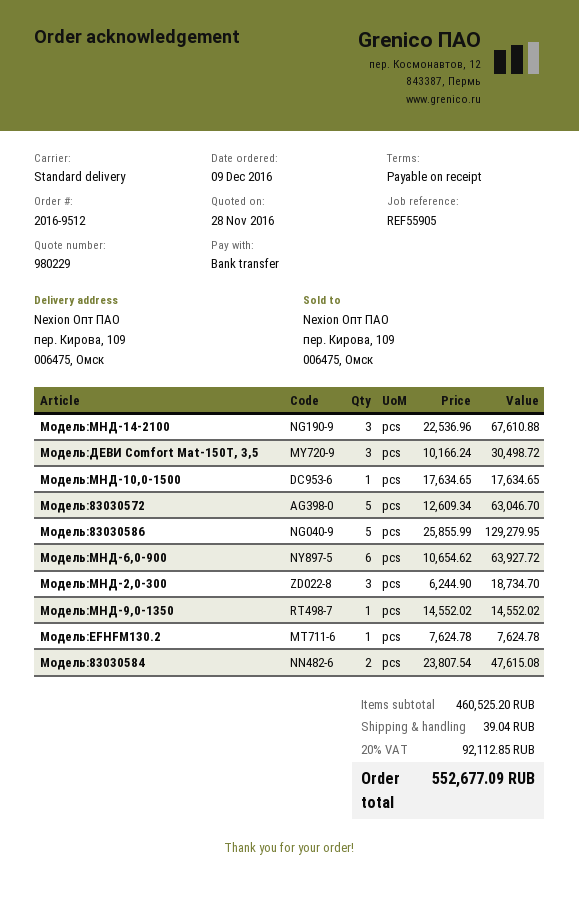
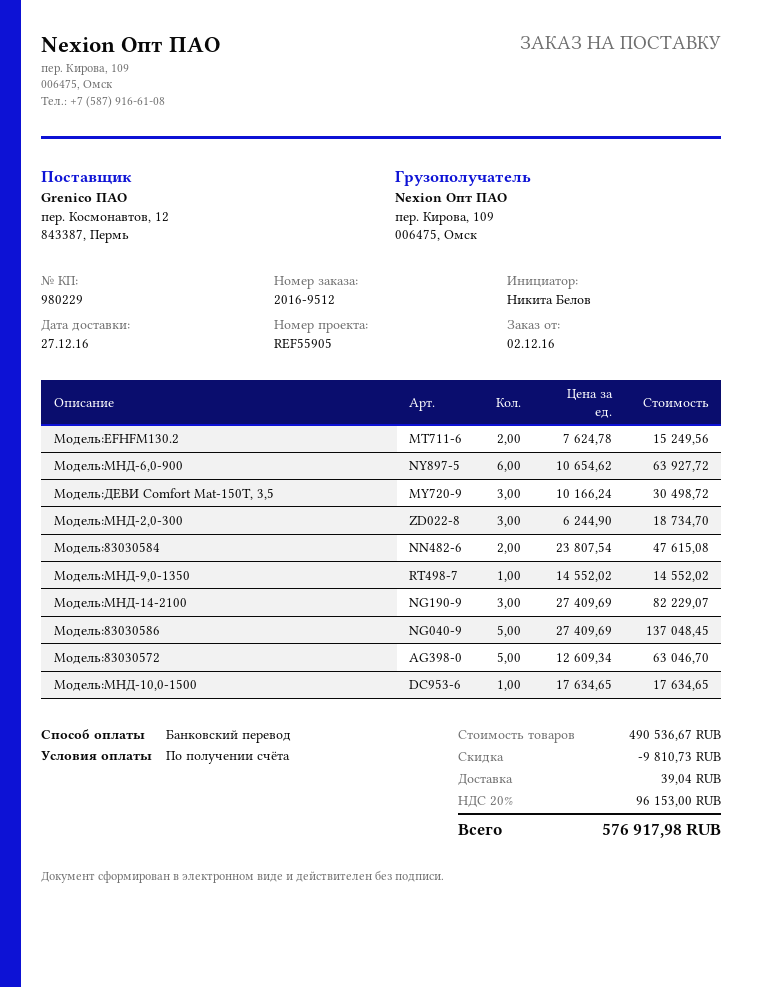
order date: 2016-12-09 -> 2016-12-02
Модель:МНД-14-2100: 3 x 22536.96 = 67610.88 -> 3 x 27409.69 = 82229.07
Модель:83030586: 5 x 25855.99 = 129279.95 -> 5 x 27409.69 = 137048.45
Модель:EFHFM130.2: 1 x 7624.78 = 7624.78 -> 2 x 7624.78 = 15249.56
subtotal: 460525.20 -> 490536.67
discount: none -> 9810.73
tax: 20% = 92112.85 -> 20% = 96153.00
total: 552677.09 -> 576917.98

